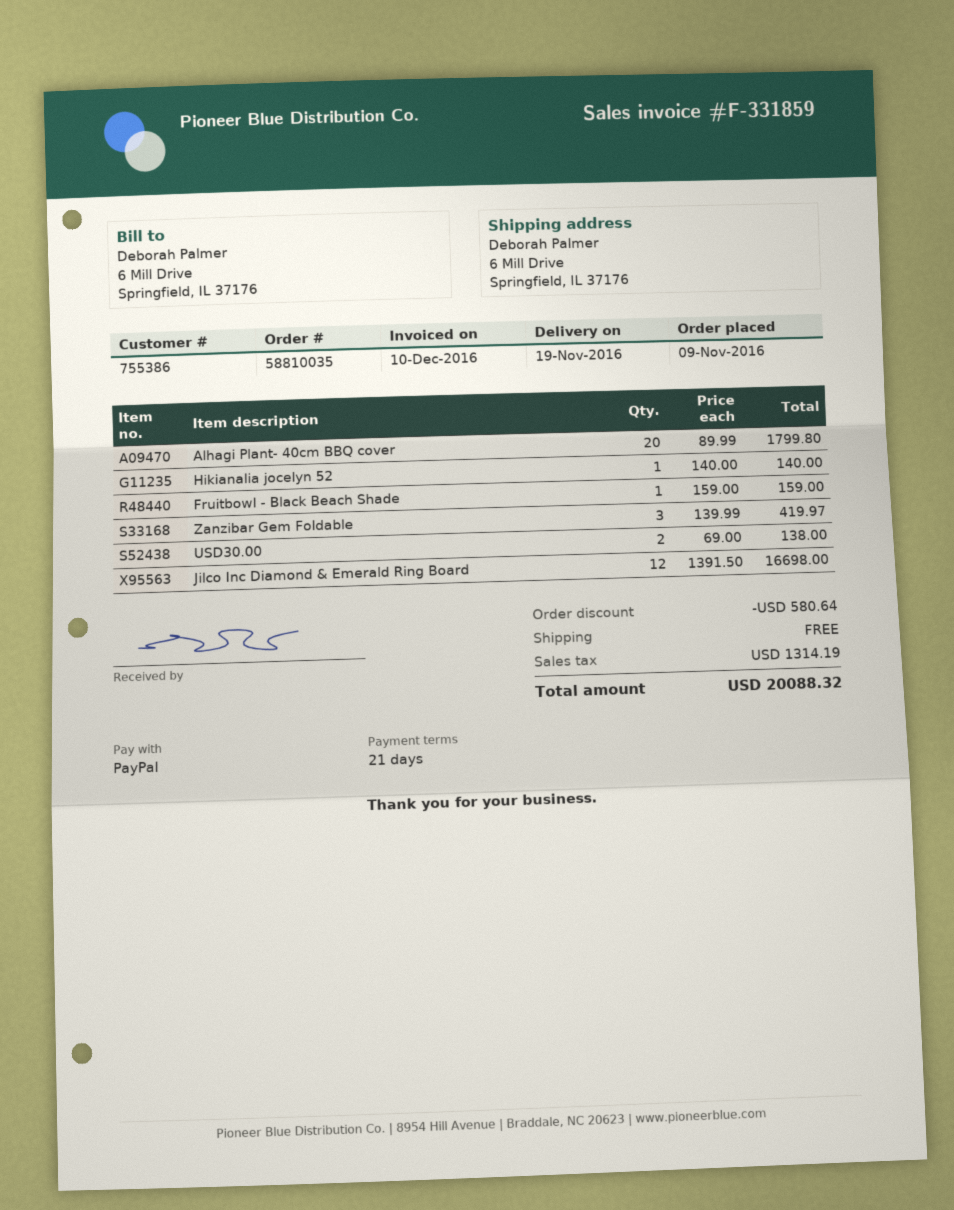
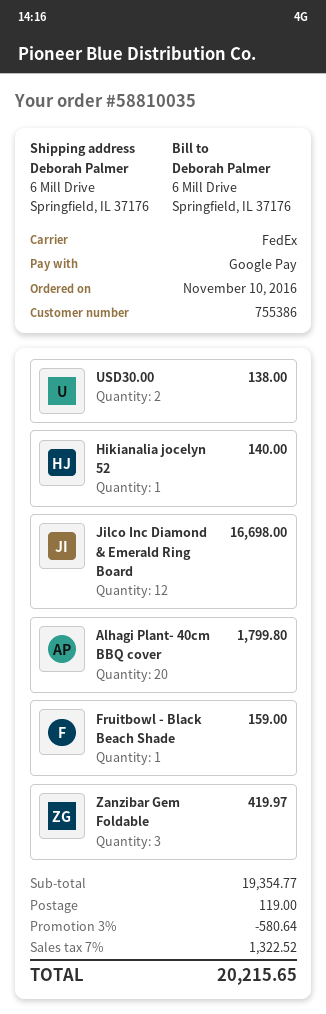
order date: 2016-11-09 -> 2016-11-10
payment method: PayPal -> Google Pay
shipping: 0.00 -> 119.00
tax: 1314.19 -> 1322.52
total: 20088.32 -> 20215.65

